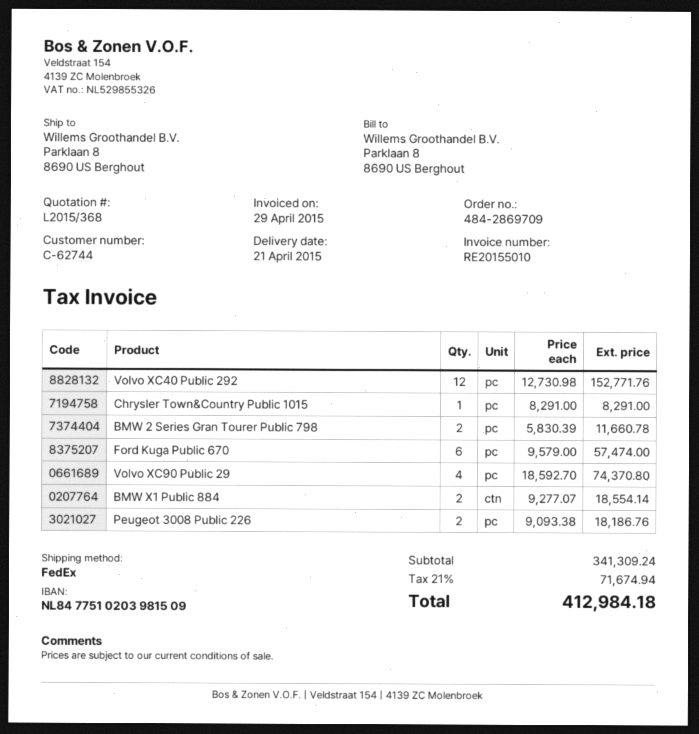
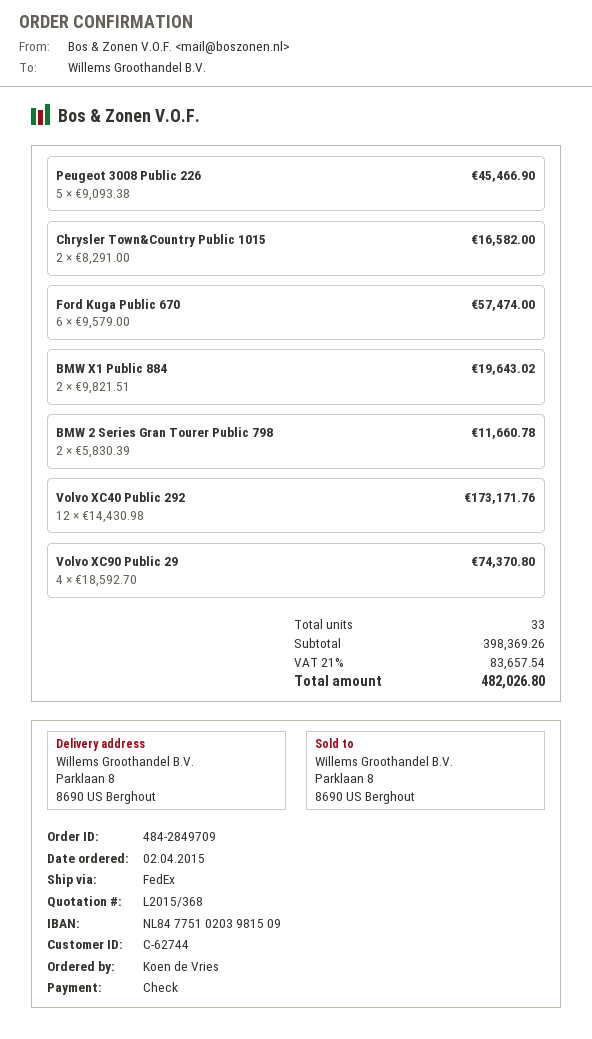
order number: 484-2869709 -> 484-2849709
Volvo XC40 Public 292: 12 x 12730.98 = 152771.76 -> 12 x 14430.98 = 173171.76
Chrysler Town&Country Public 1015: 1 x 8291.00 = 8291.00 -> 2 x 8291.00 = 16582.00
BMW X1 Public 884: 2 x 9277.07 = 18554.14 -> 2 x 9821.51 = 19643.02
Peugeot 3008 Public 226: 2 x 9093.38 = 18186.76 -> 5 x 9093.38 = 45466.90
subtotal: 341309.24 -> 398369.26
tax: 21% = 71674.94 -> 21% = 83657.54
total: 412984.18 -> 482026.80

